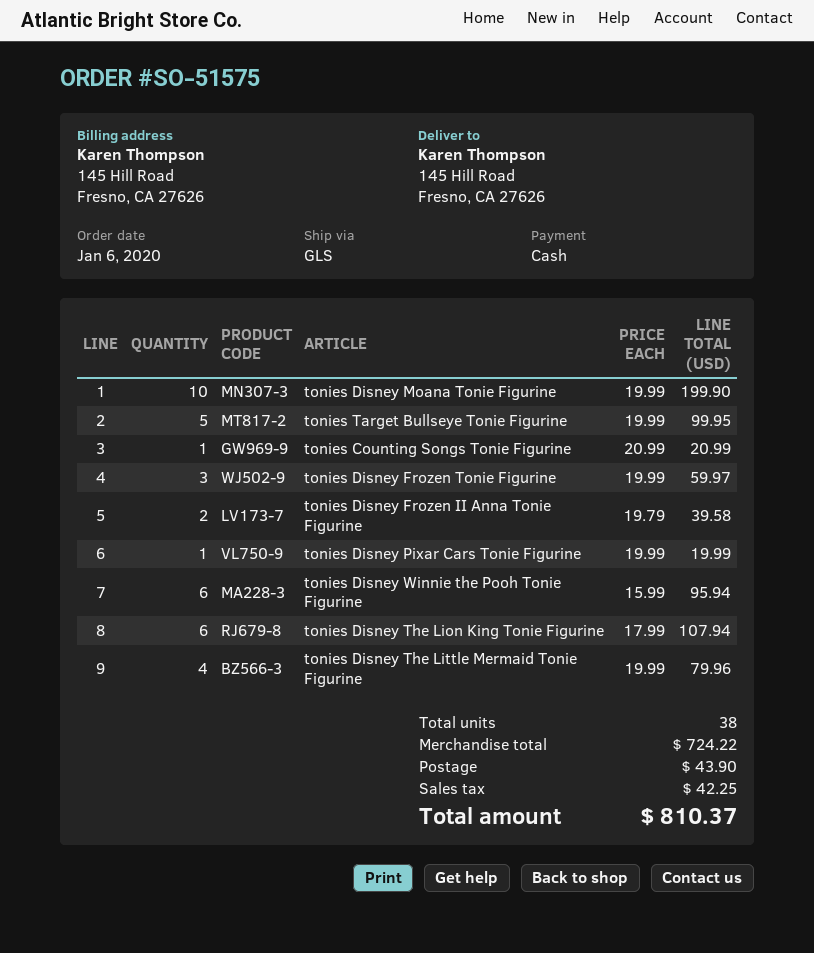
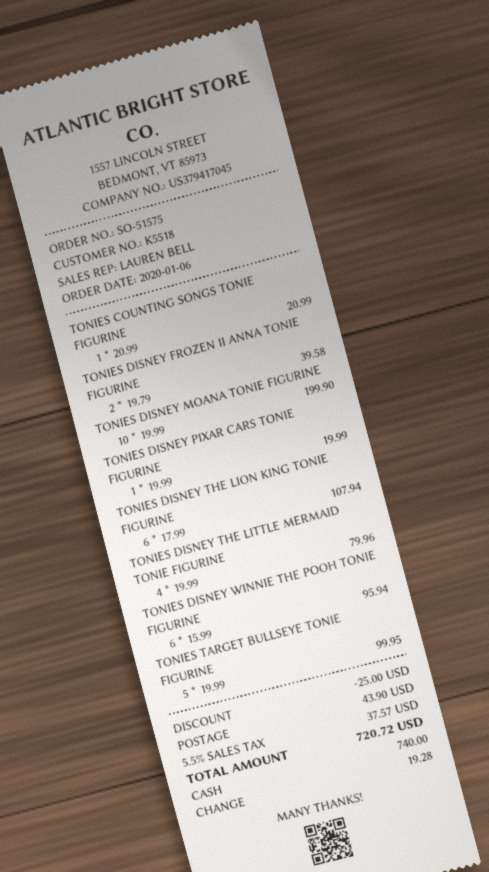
tonies Disney Frozen Tonie Figurine: 3 x 19.99 = 59.97 -> none
discount: none -> 25.00
tax: 42.25 -> 37.57
total: 810.37 -> 720.72

